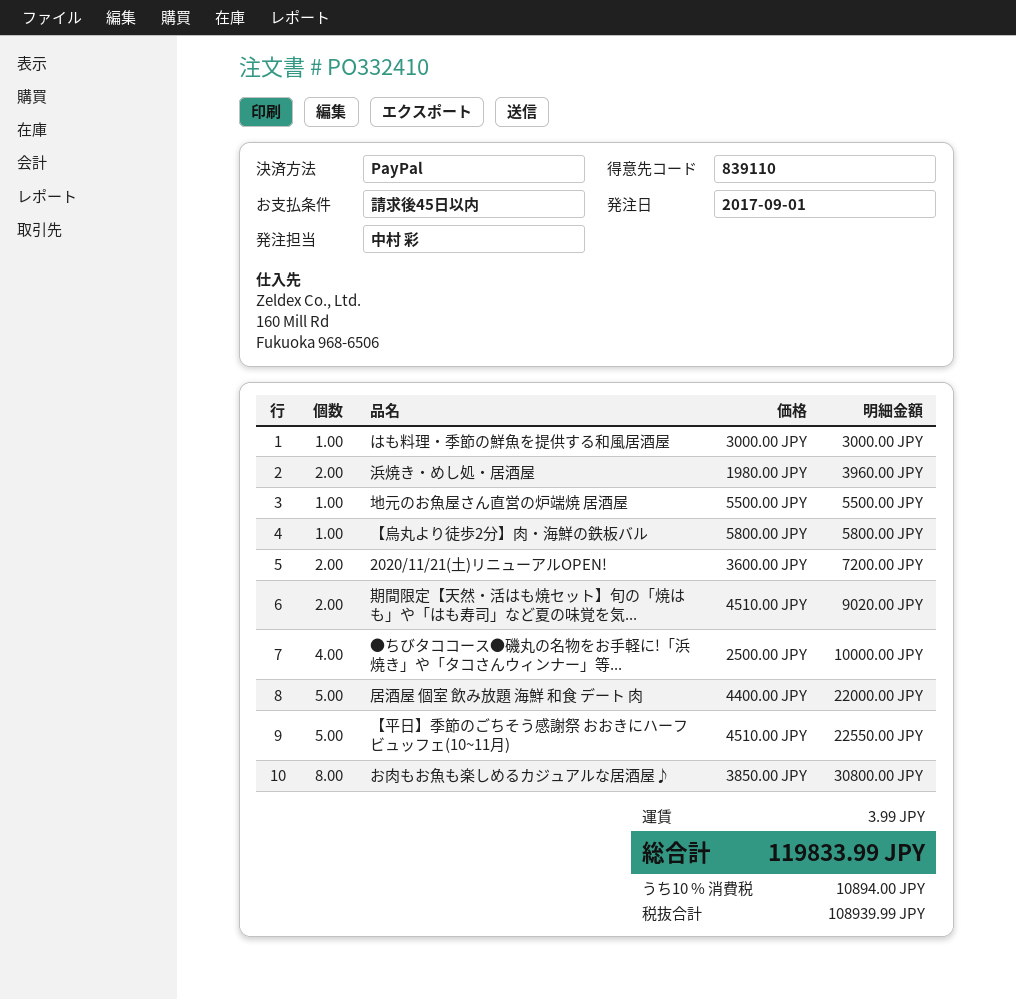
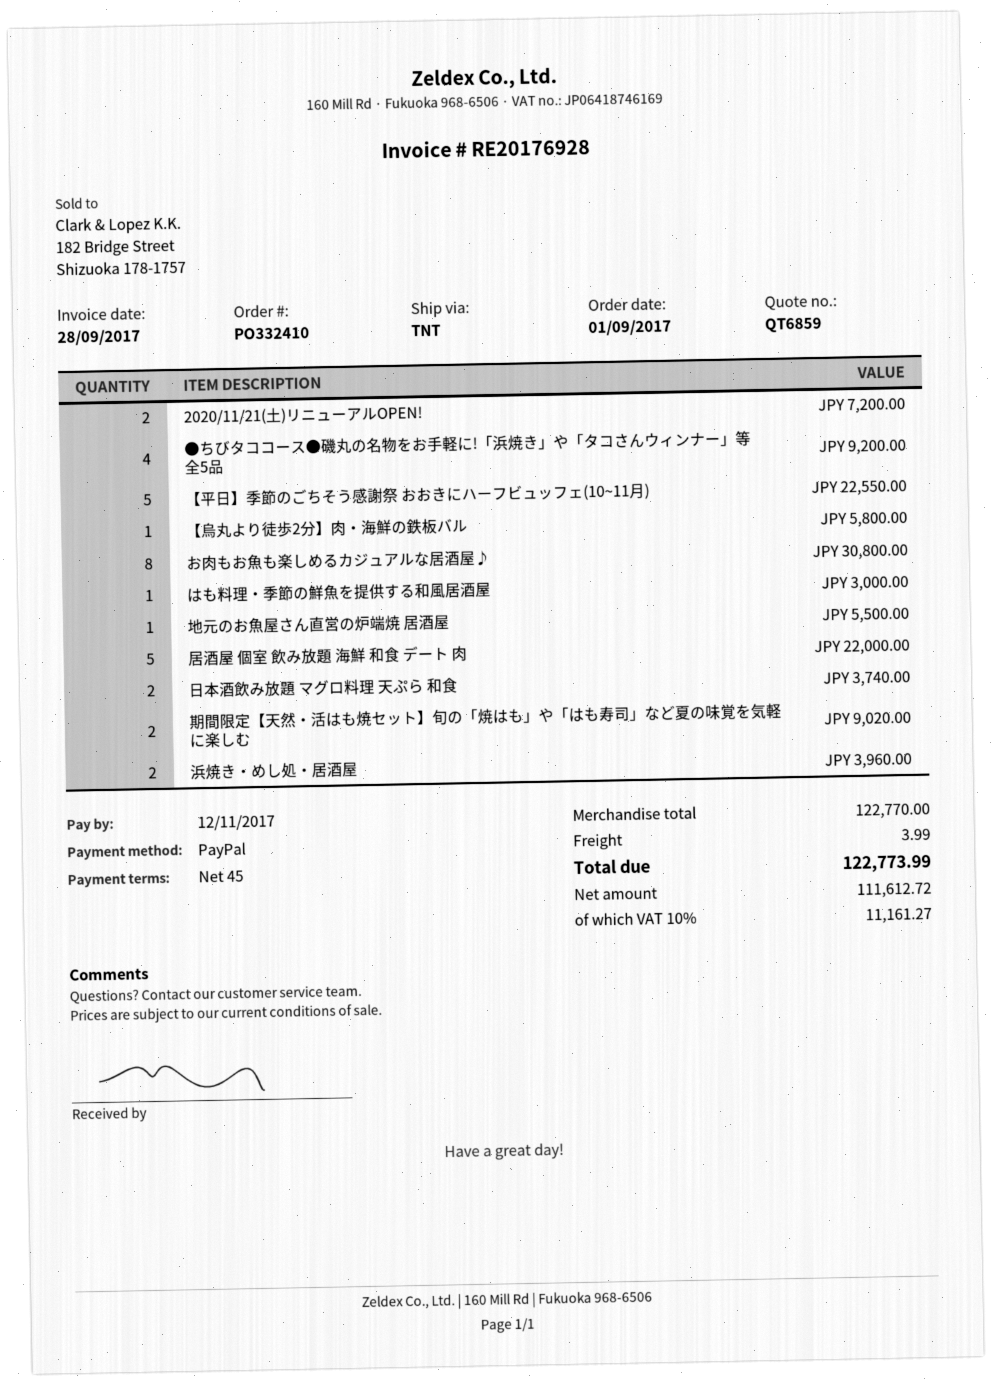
●ちびタココース●磯丸の名物をお手軽に!「浜焼き」や「タコさんウィンナー」等...: 4 for 10000.00 -> 4 for 9200.00
日本酒飲み放題 マグロ料理 天ぷら 和食: none -> 2 for 3740.00
net: 108939.99 -> 111612.72
tax: 10% = 10894.00 -> 10% = 11161.27
total: 119833.99 -> 122773.99

